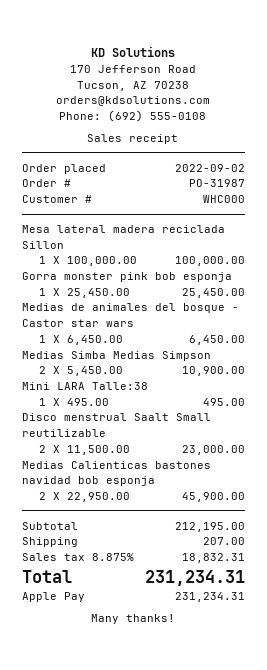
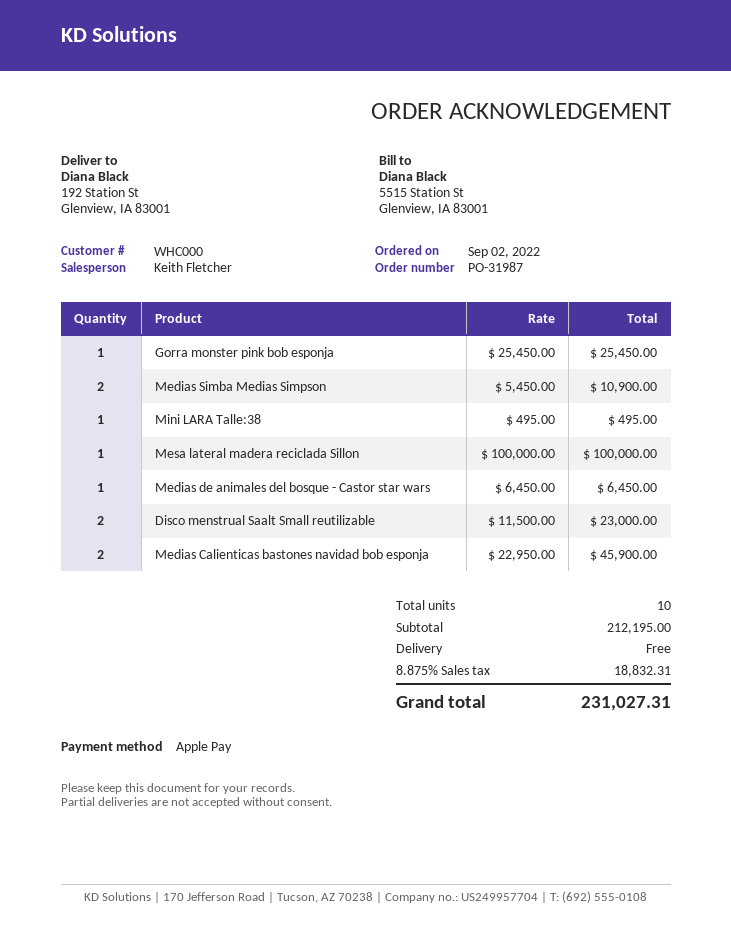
shipping: 207.00 -> 0.00
total: 231234.31 -> 231027.31

